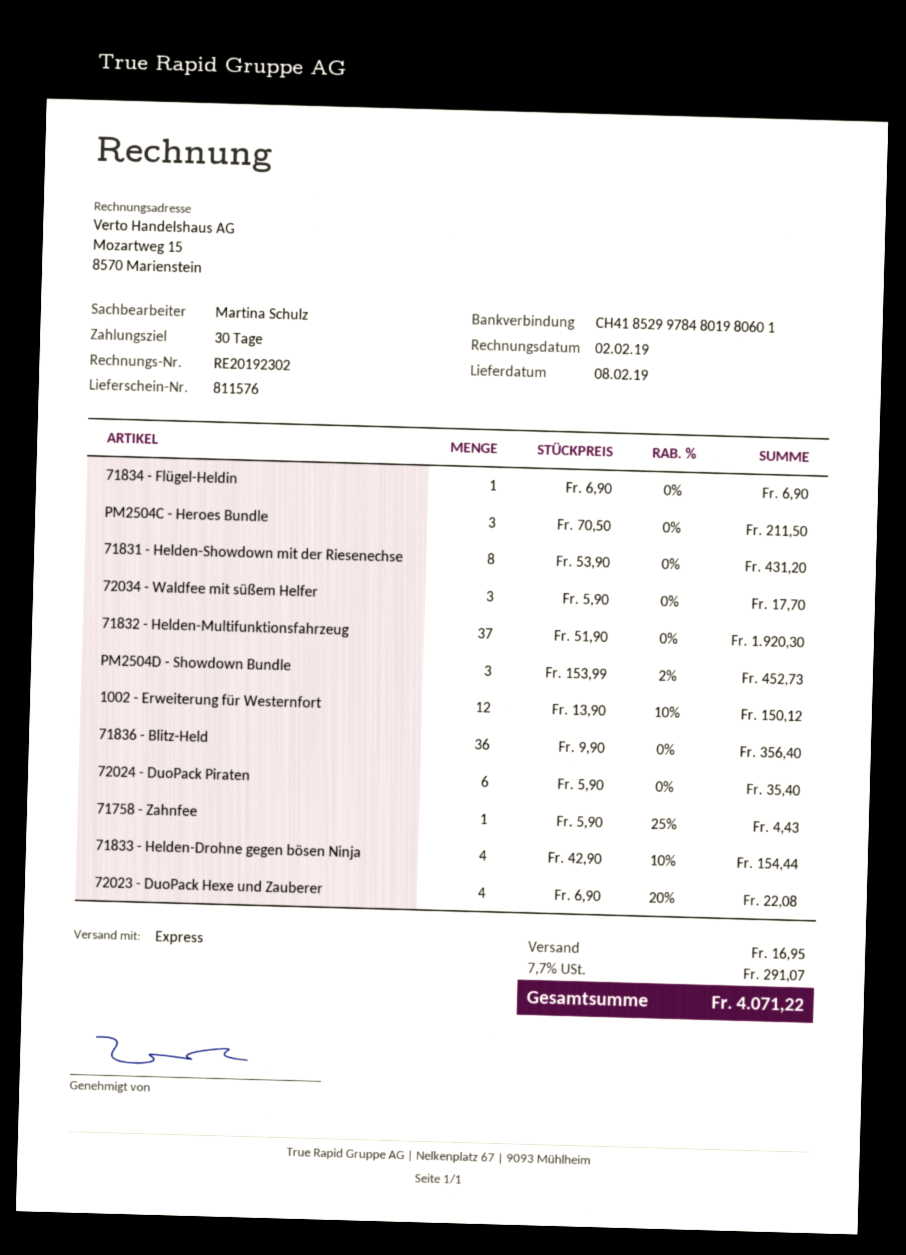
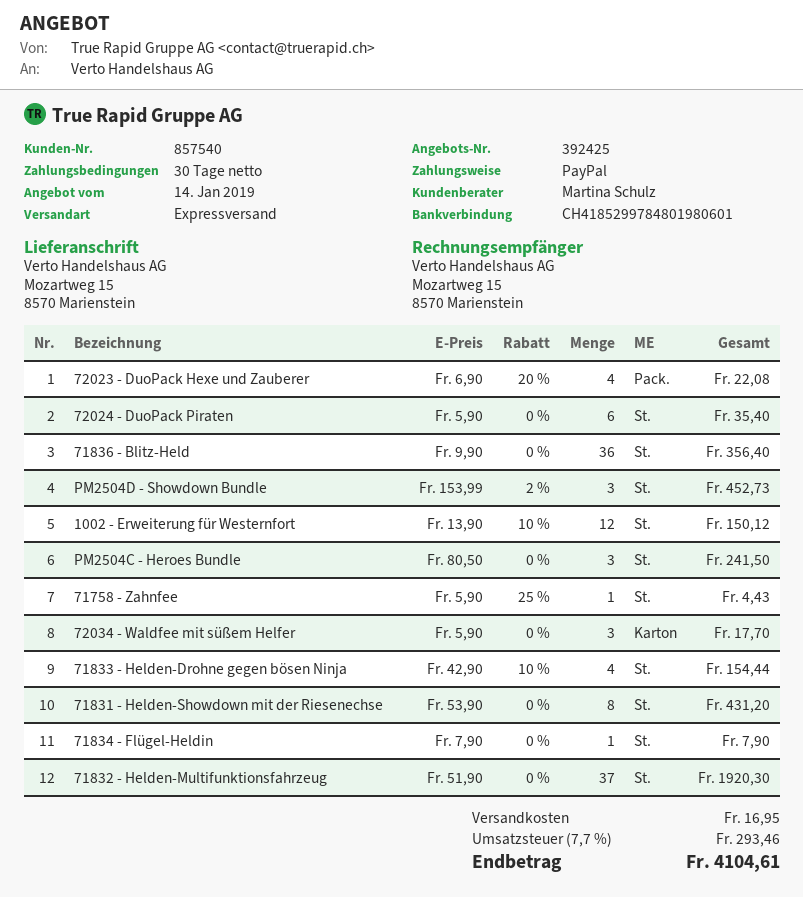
71834 - Flügel-Heldin: 1 x 6.90 = 6.90 -> 1 x 7.90 = 7.90
PM2504C - Heroes Bundle: 3 x 70.50 = 211.50 -> 3 x 80.50 = 241.50
tax: 7.7% = 291.07 -> 7.7% = 293.46
total: 4071.22 -> 4104.61

